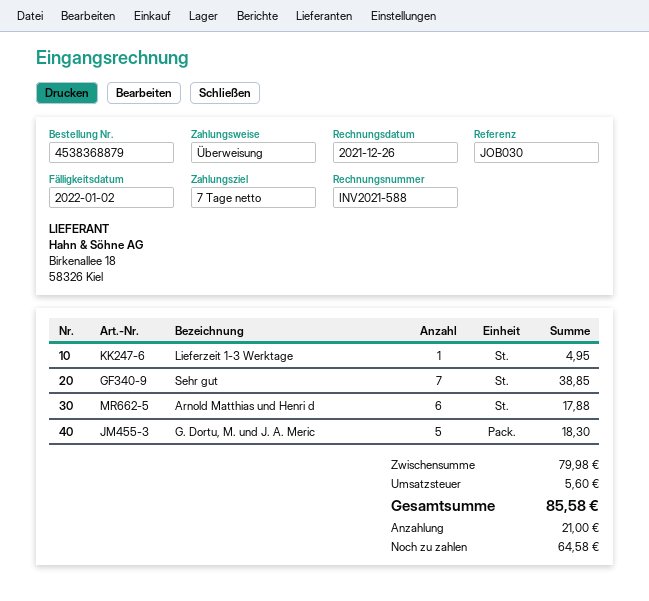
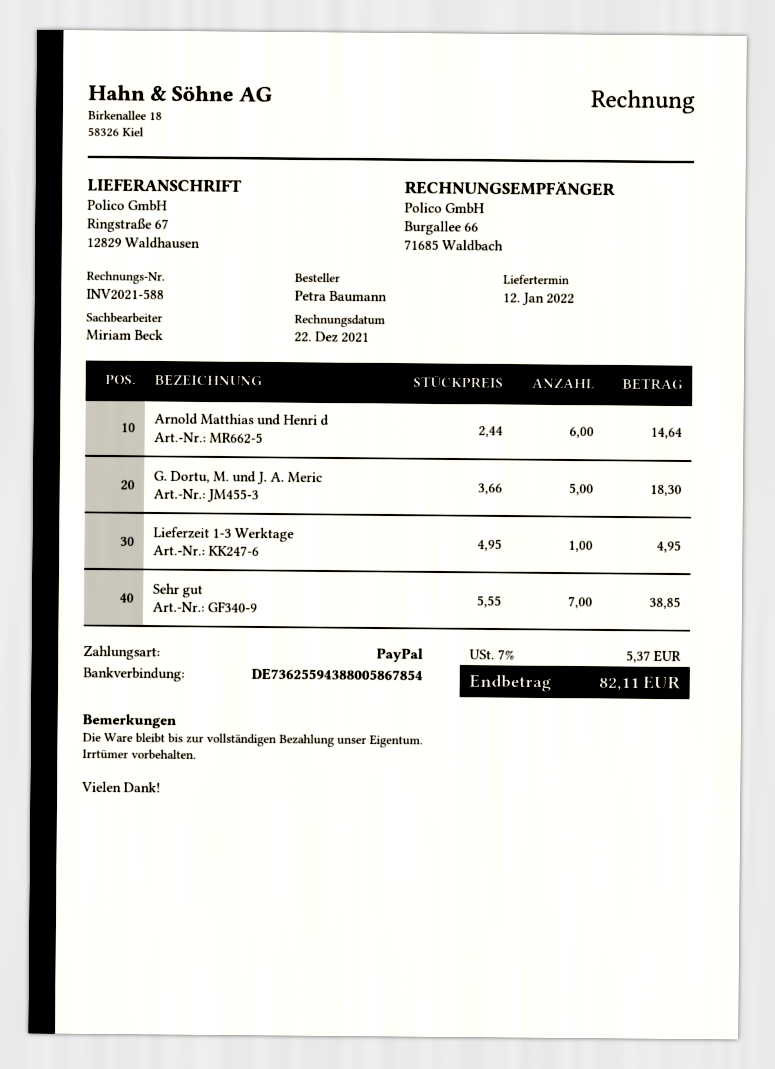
invoice date: 2021-12-26 -> 2021-12-22
payment method: bank transfer -> PayPal
Arnold Matthias und Henri d: 6 for 17.88 -> 6 for 14.64
tax: 5.60 -> 5.37
total: 85.58 -> 82.11

